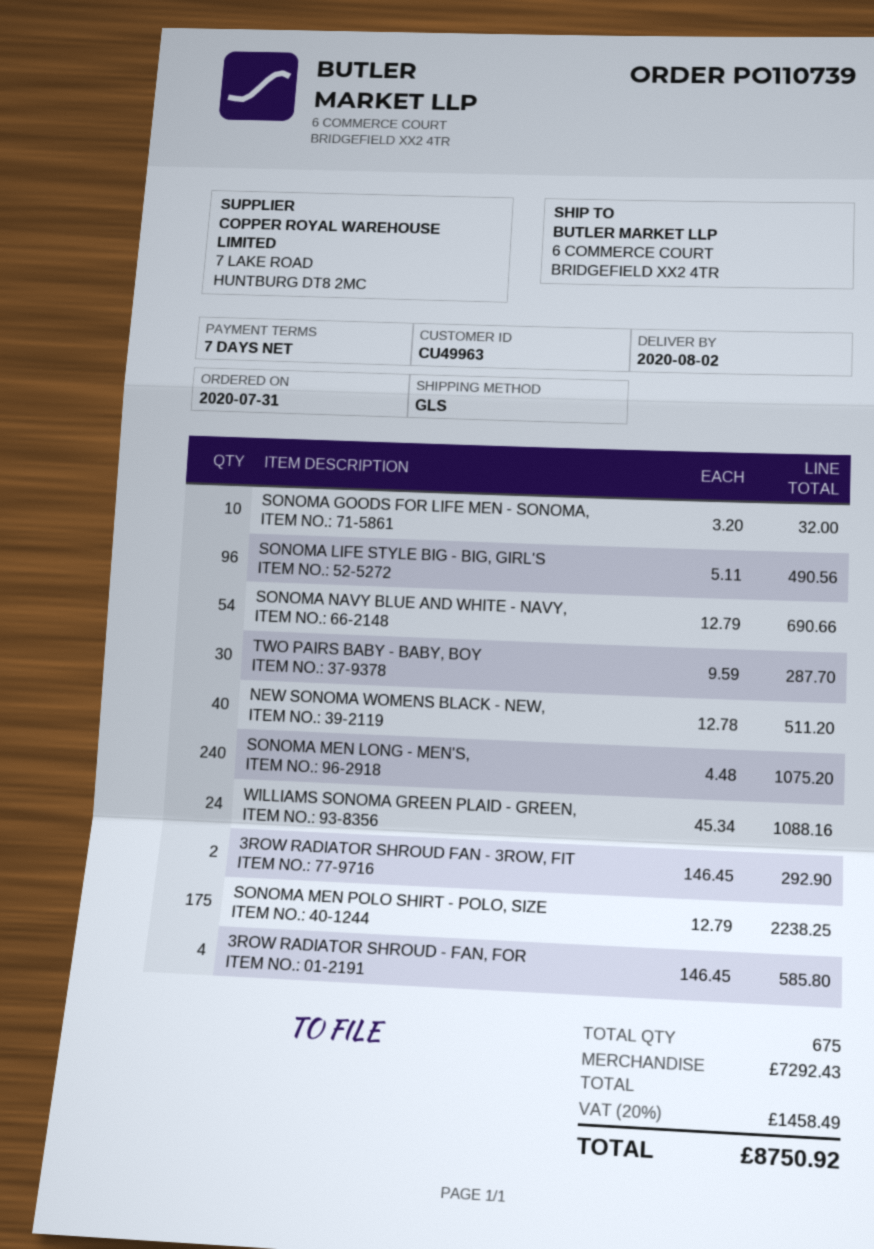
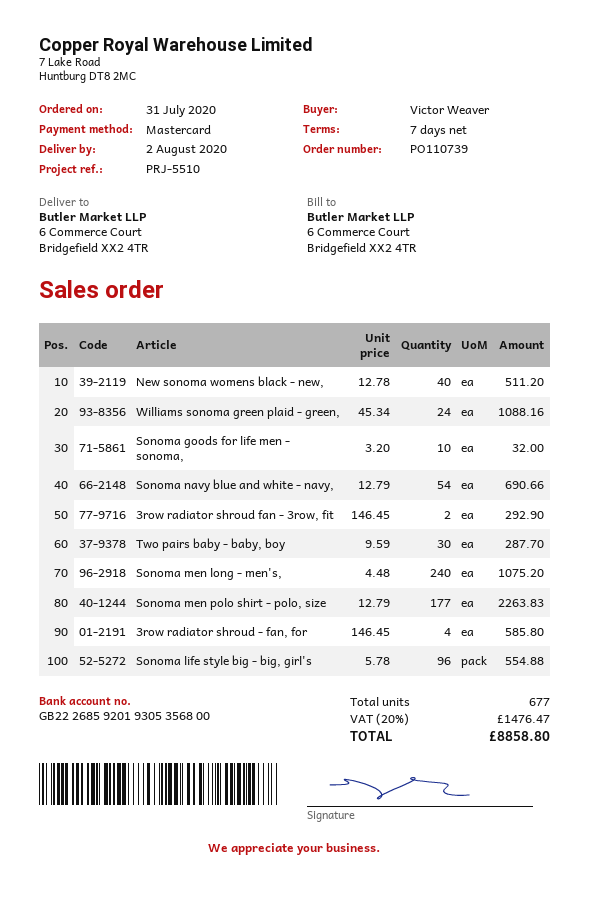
SONOMA LIFE STYLE BIG - BIG, GIRL'S: 96 x 5.11 = 490.56 -> 96 x 5.78 = 554.88
SONOMA MEN POLO SHIRT - POLO, SIZE: 175 x 12.79 = 2238.25 -> 177 x 12.79 = 2263.83
total quantity: 675 -> 677
tax: 20% = 1458.49 -> 20% = 1476.47
total: 8750.92 -> 8858.80

